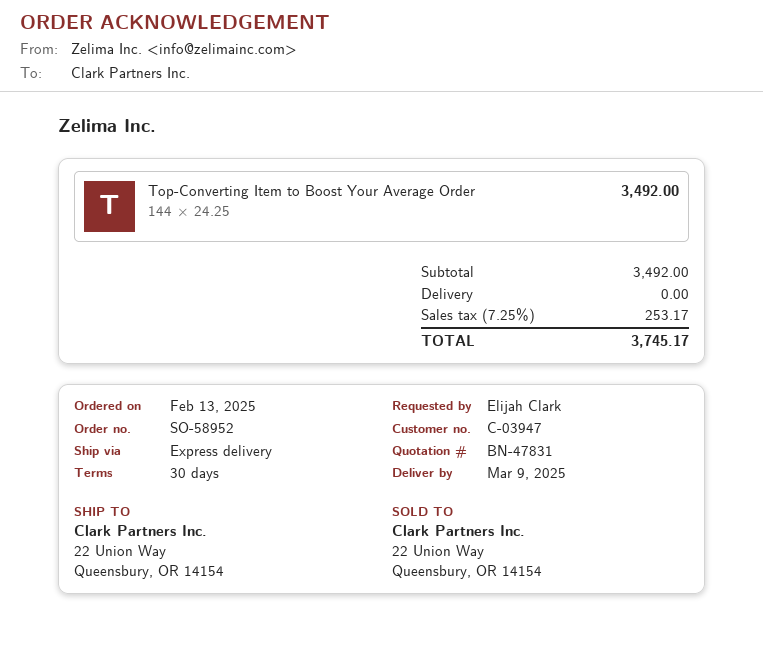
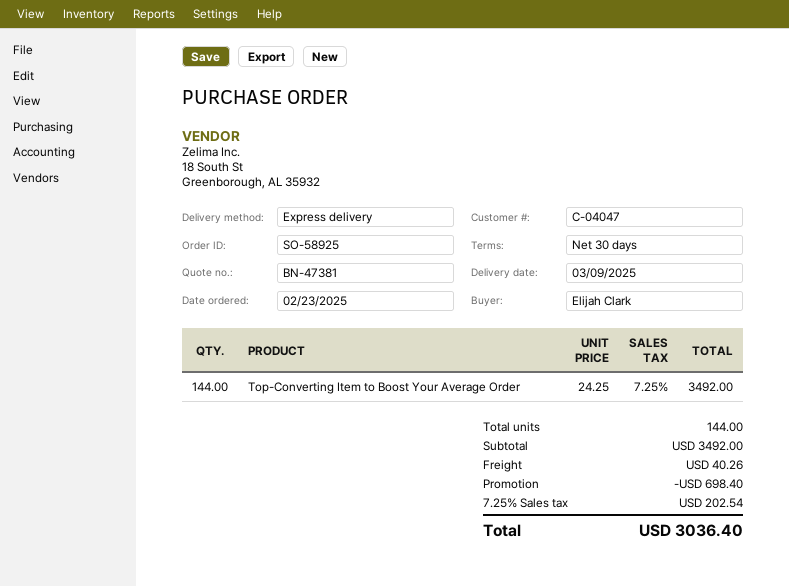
quote number: BN-47831 -> BN-47381
order number: SO-58952 -> SO-58925
order date: 2025-02-13 -> 2025-02-23
customer number: C-03947 -> C-04047
discount: none -> 698.40
shipping: 0.00 -> 40.26
tax: 7.25% = 253.17 -> 7.25% = 202.54
total: 3745.17 -> 3036.40

